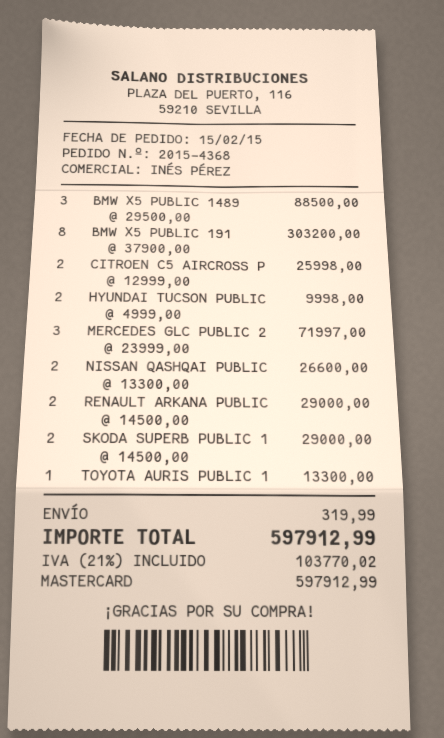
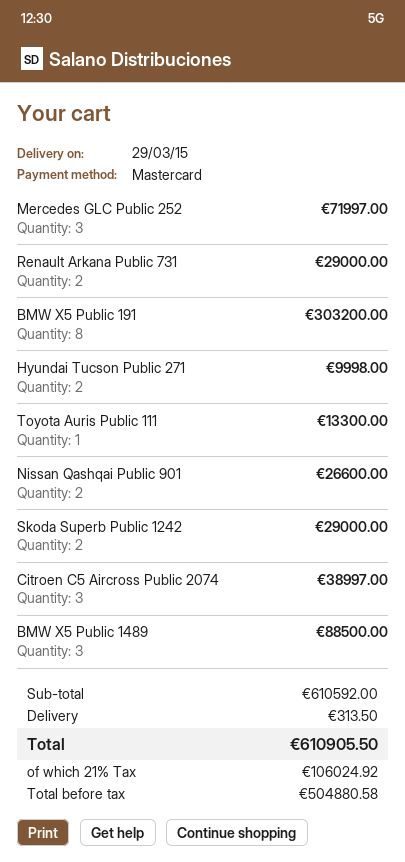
CITROEN C5 AIRCROSS P: 2 for 25998.00 -> 3 for 38997.00
shipping: 319.99 -> 313.50
tax: 21% = 103770.02 -> 21% = 106024.92
total: 597912.99 -> 610905.50

